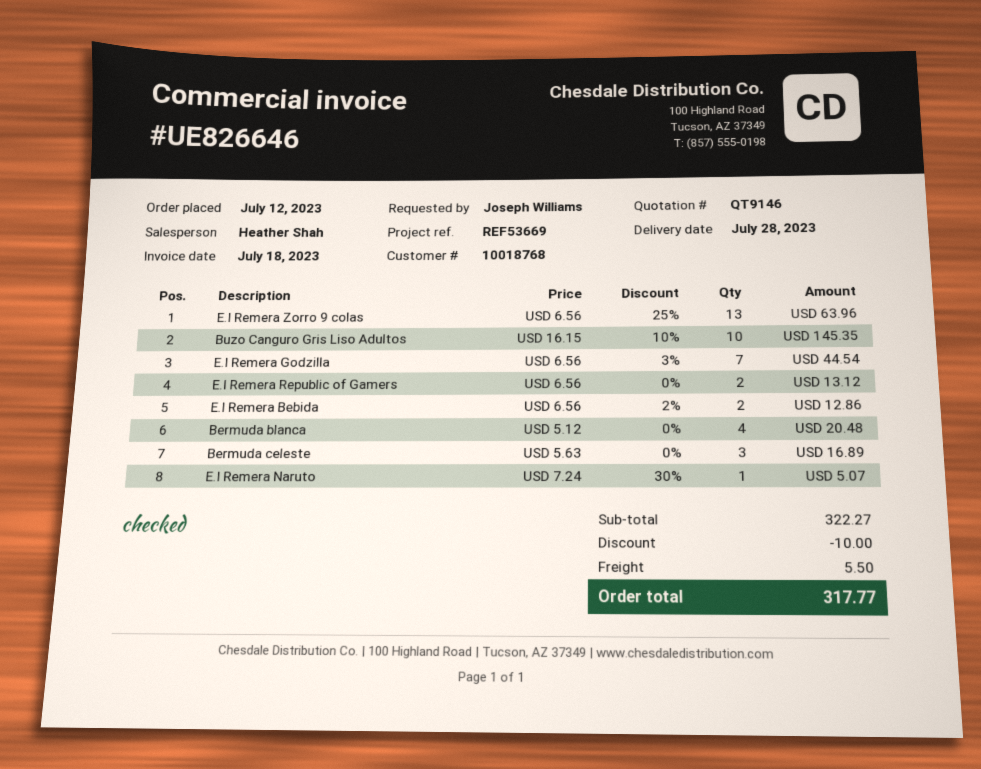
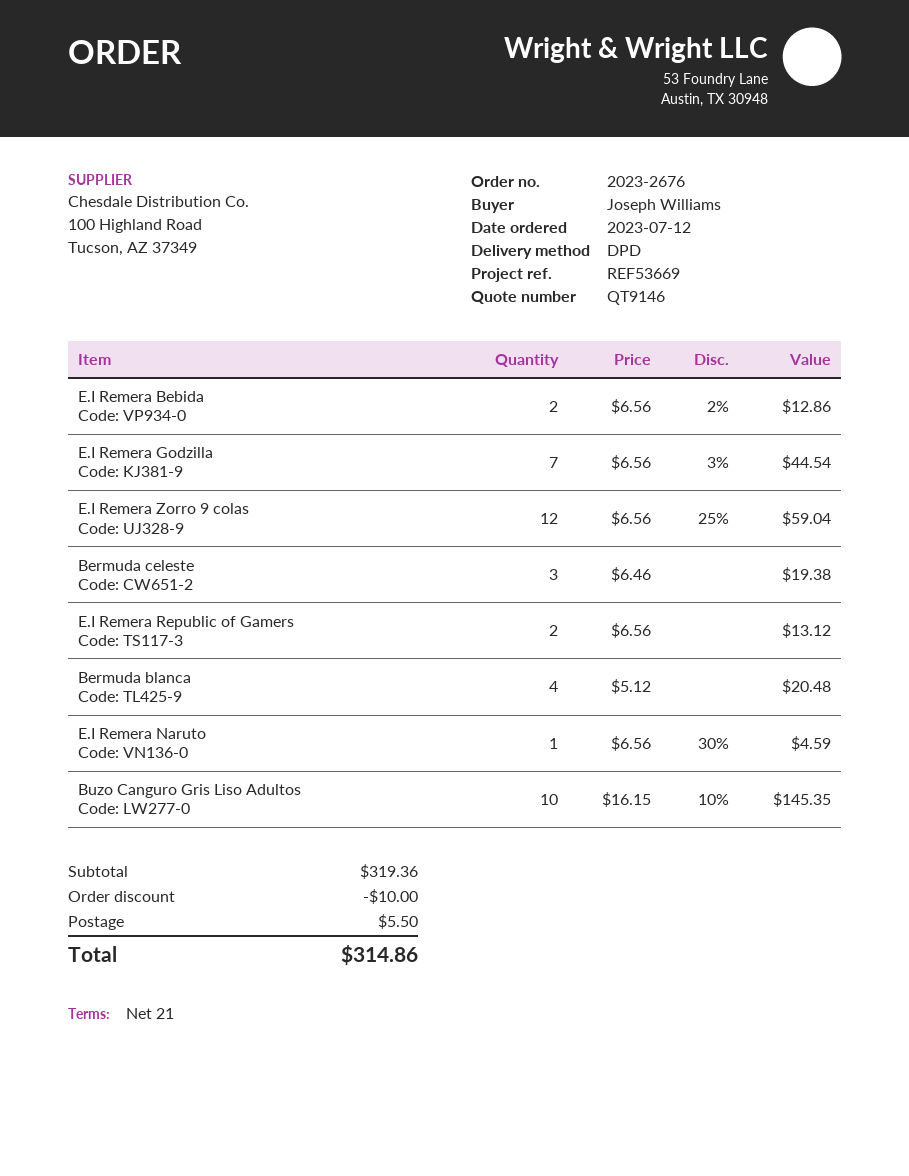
E.I Remera Zorro 9 colas: 13 x 6.56 - 25% = 63.96 -> 12 x 6.56 - 25% = 59.04
Bermuda celeste: 3 x 5.63 = 16.89 -> 3 x 6.46 = 19.38
E.I Remera Naruto: 1 x 7.24 - 30% = 5.07 -> 1 x 6.56 - 30% = 4.59
subtotal: 322.27 -> 319.36
total: 317.77 -> 314.86

